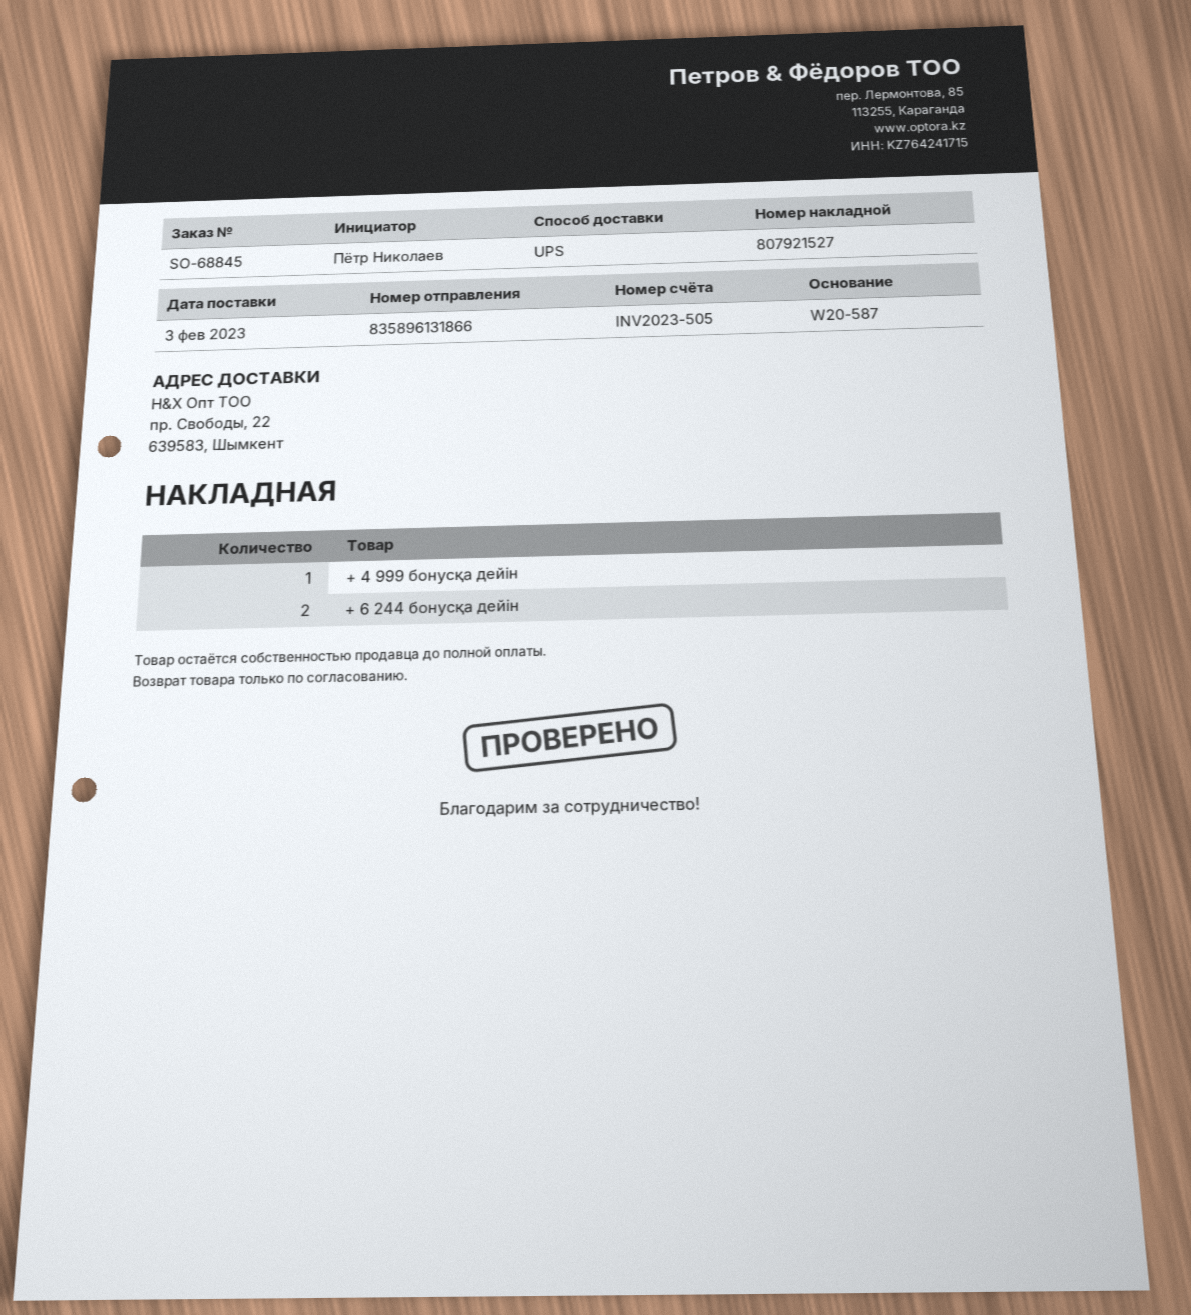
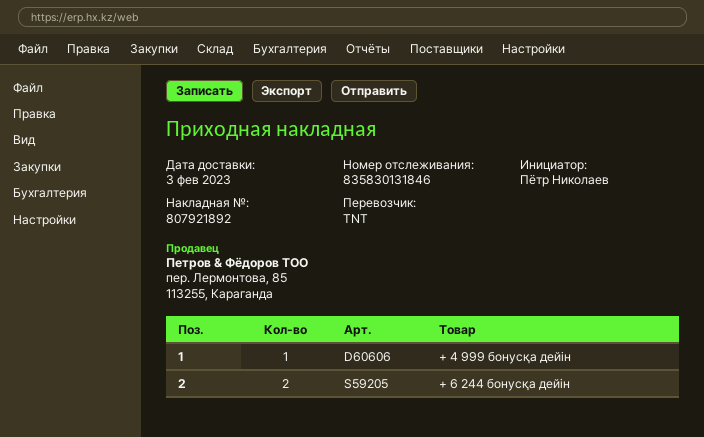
delivery note number: 807921527 -> 807921892
shipping method: UPS -> TNT
tracking number: 835896131866 -> 835830131846

